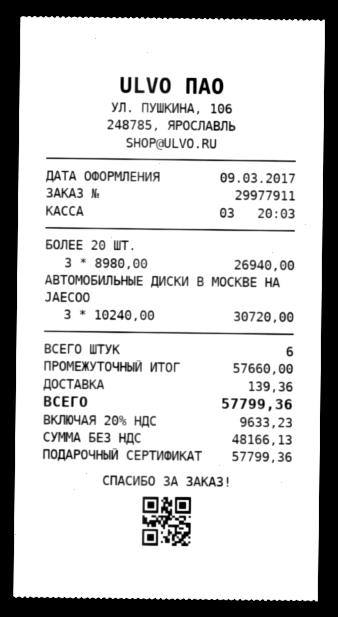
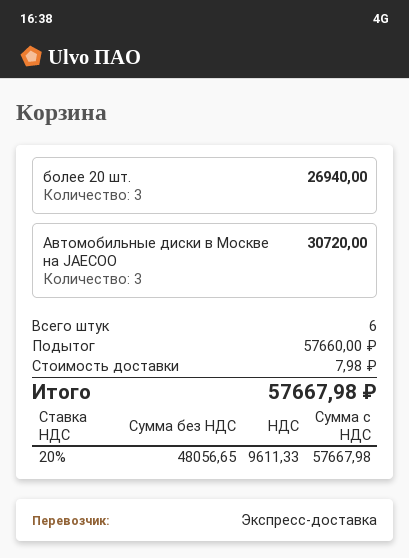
shipping: 139.36 -> 7.98
net: 48166.13 -> 48056.65
tax: 20% = 9633.23 -> 20% = 9611.33
total: 57799.36 -> 57667.98

